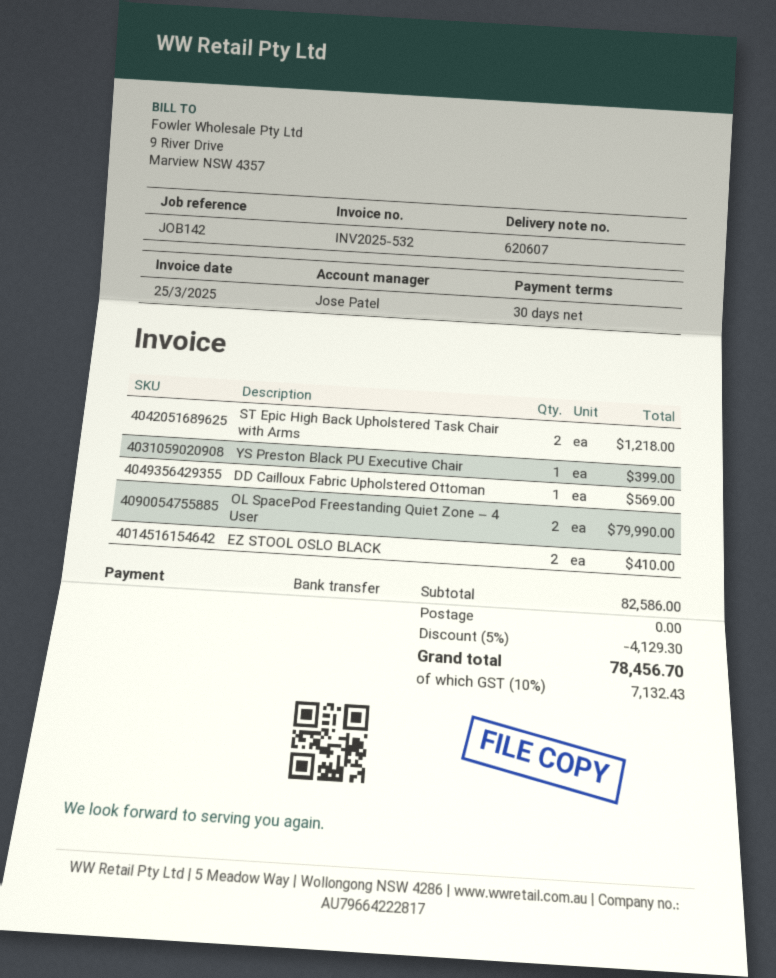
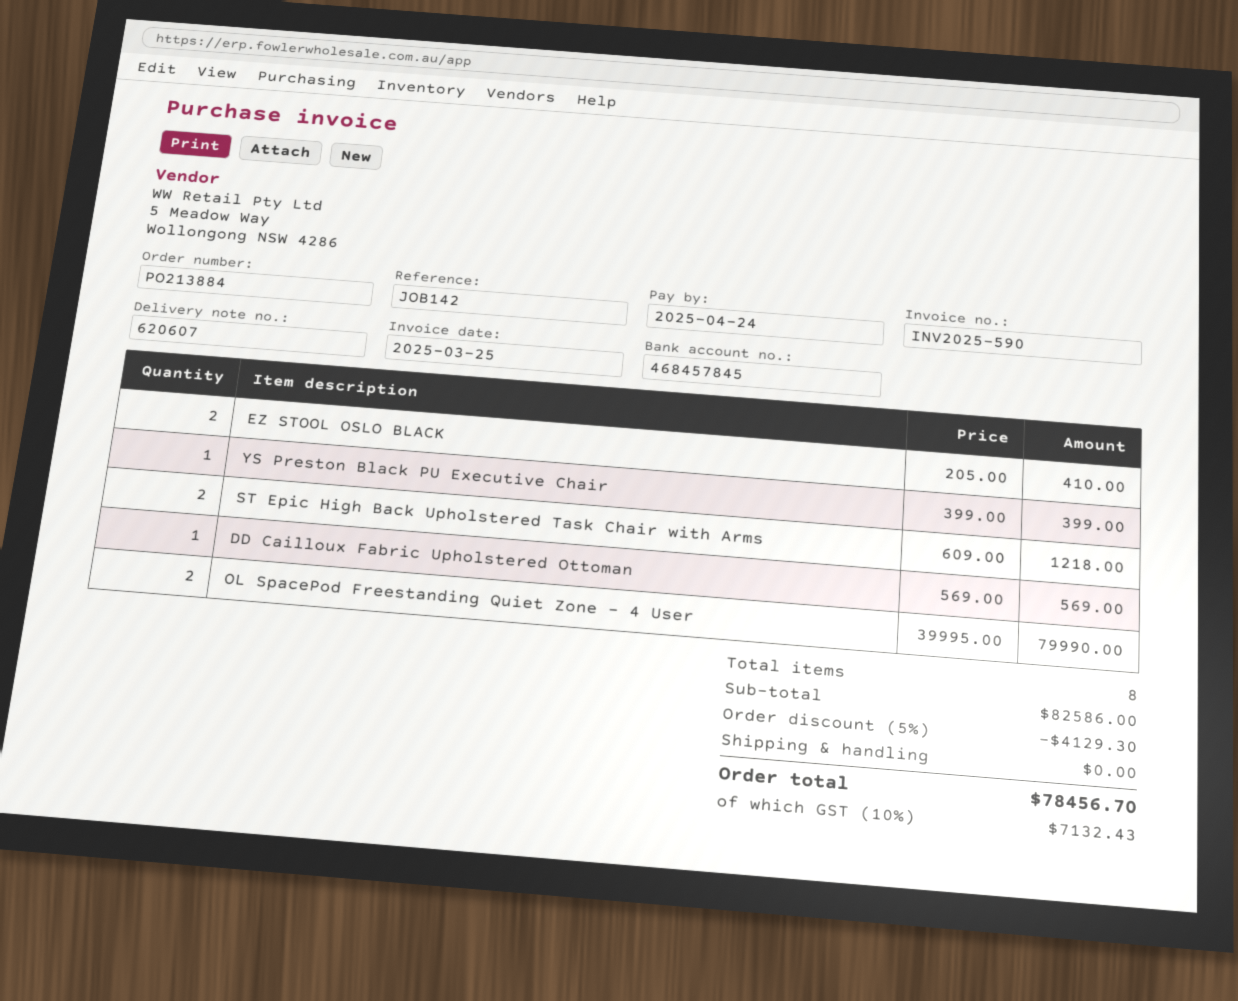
invoice number: INV2025-532 -> INV2025-590

